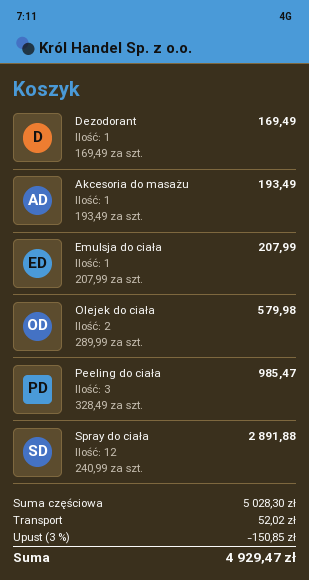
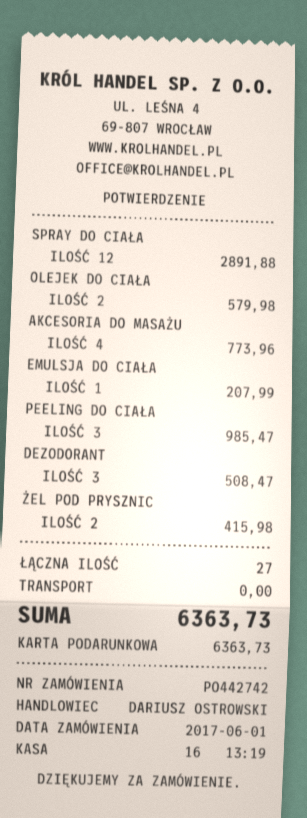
Dezodorant: 1 for 169.49 -> 3 for 508.47
Akcesoria do masażu: 1 for 193.49 -> 4 for 773.96
ŻEL POD PRYSZNIC: none -> 2 for 415.98
discount: 3% = 150.85 -> none
shipping: 52.02 -> 0.00
total: 4929.47 -> 6363.73

